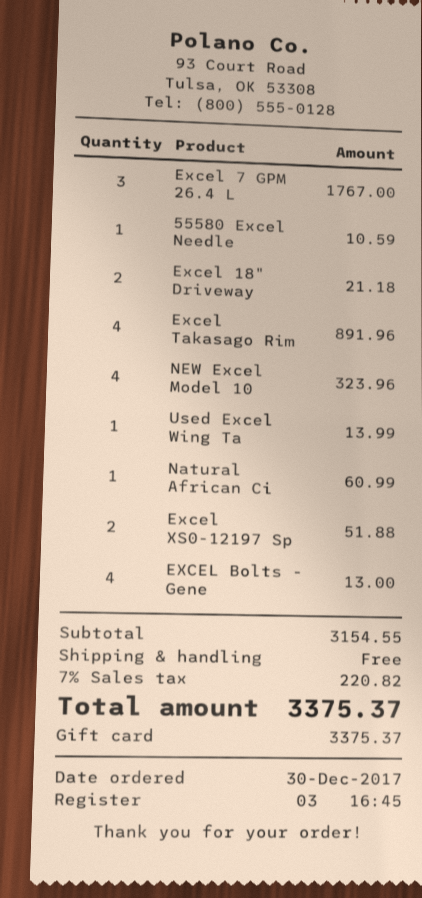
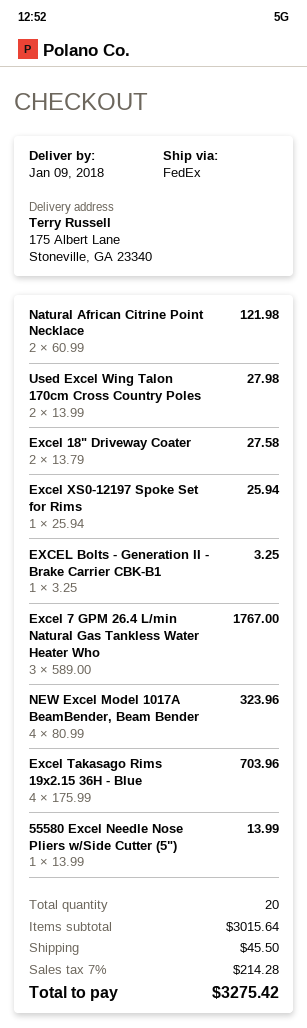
55580 Excel Needle: 1 for 10.59 -> 1 for 13.99
Excel 18" Driveway: 2 for 21.18 -> 2 for 27.58
Excel Takasago Rim: 4 for 891.96 -> 4 for 703.96
Used Excel Wing Ta: 1 for 13.99 -> 2 for 27.98
Natural African Ci: 1 for 60.99 -> 2 for 121.98
Excel XS0-12197 Sp: 2 for 51.88 -> 1 for 25.94
EXCEL Bolts - Gene: 4 for 13.00 -> 1 for 3.25
subtotal: 3154.55 -> 3015.64
shipping: 0.00 -> 45.50
tax: 7% = 220.82 -> 7% = 214.28
total: 3375.37 -> 3275.42

